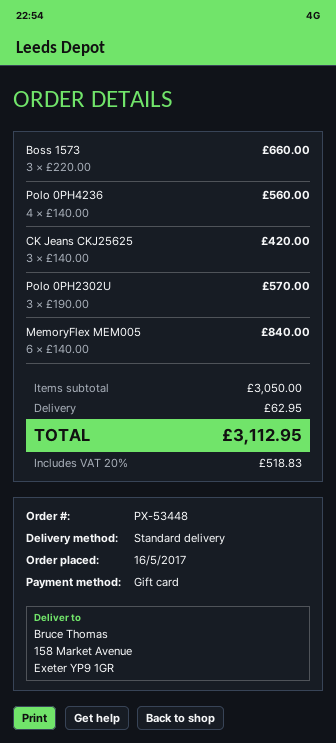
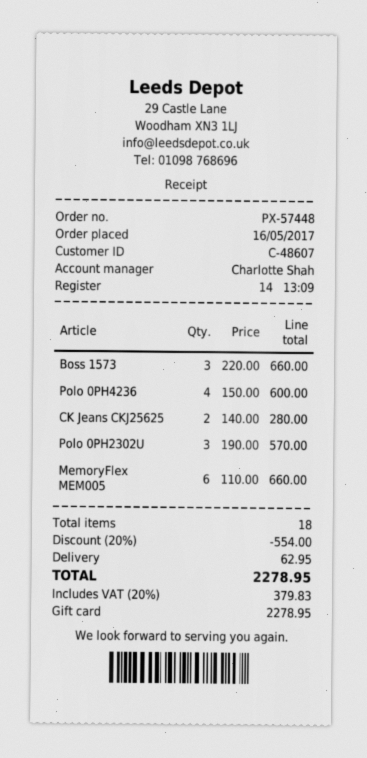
order number: PX-53448 -> PX-57448
Polo 0PH4236: 4 x 140.00 = 560.00 -> 4 x 150.00 = 600.00
CK Jeans CKJ25625: 3 x 140.00 = 420.00 -> 2 x 140.00 = 280.00
MemoryFlex MEM005: 6 x 140.00 = 840.00 -> 6 x 110.00 = 660.00
discount: none -> 20% = 554.00
tax: 20% = 518.83 -> 20% = 379.83
total: 3112.95 -> 2278.95

